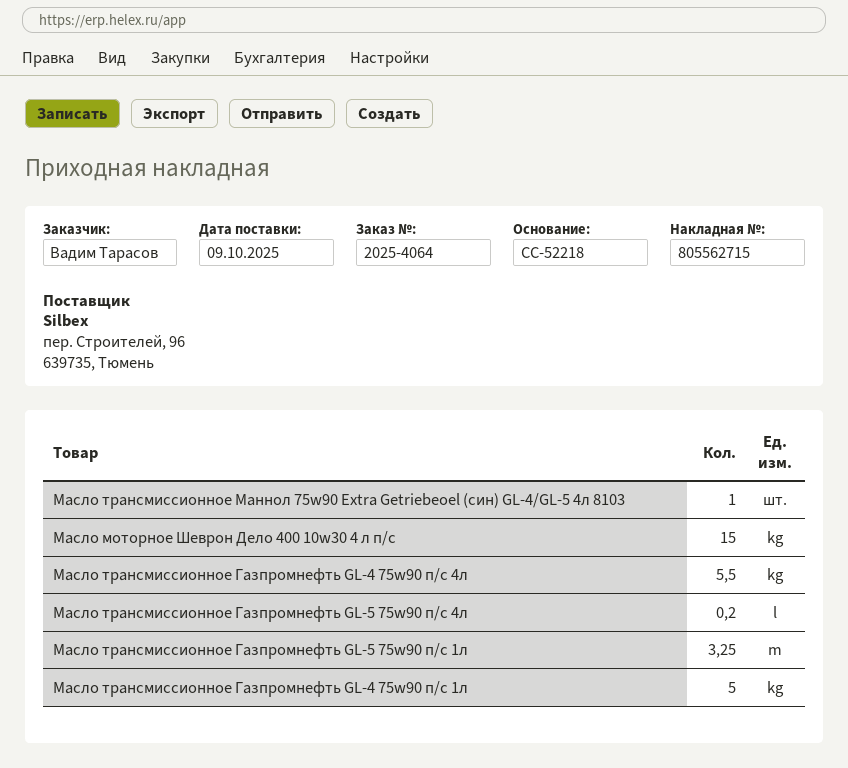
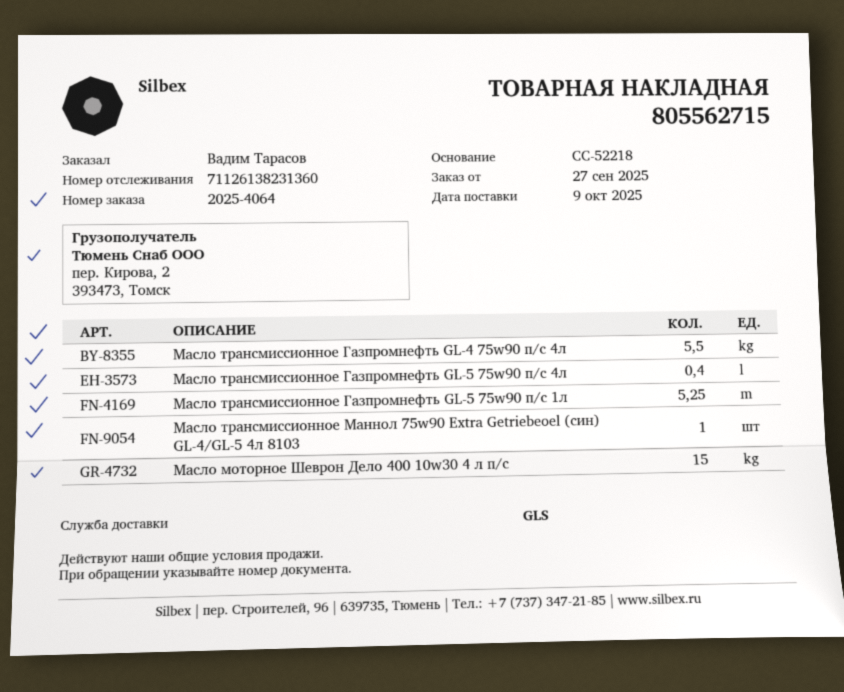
Масло трансмиссионное Газпромнефть GL-5 75w90 п/с 4л: 0.2 -> 0.4
Масло трансмиссионное Газпромнефть GL-5 75w90 п/с 1л: 3.25 -> 5.25
Масло трансмиссионное Газпромнефть GL-4 75w90 п/с 1л: 5 -> none

